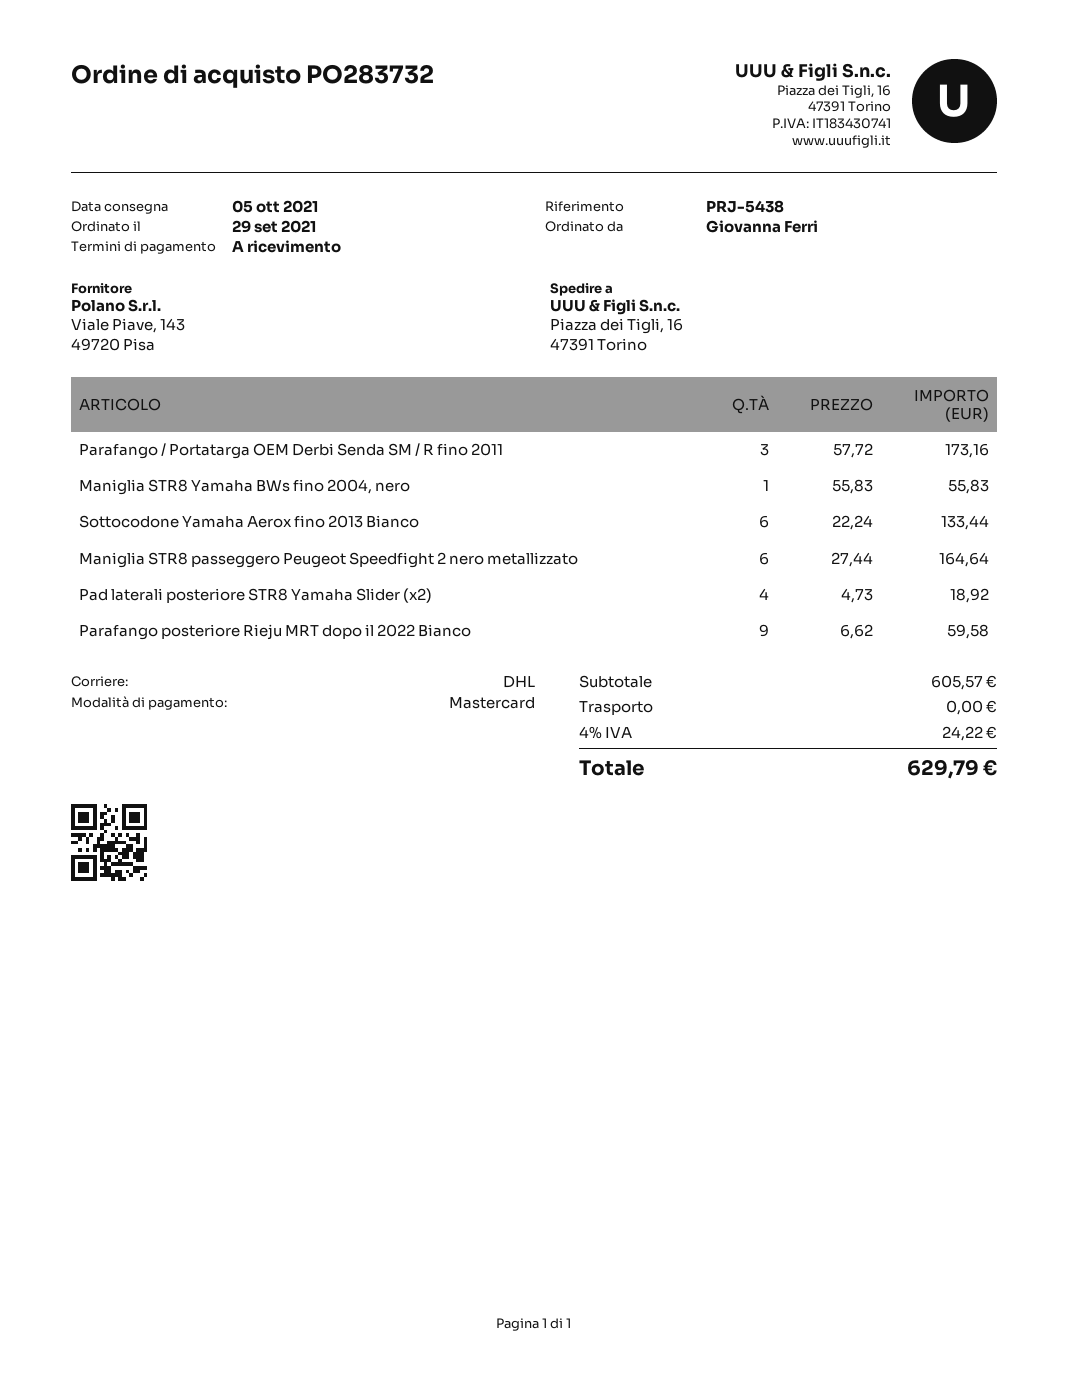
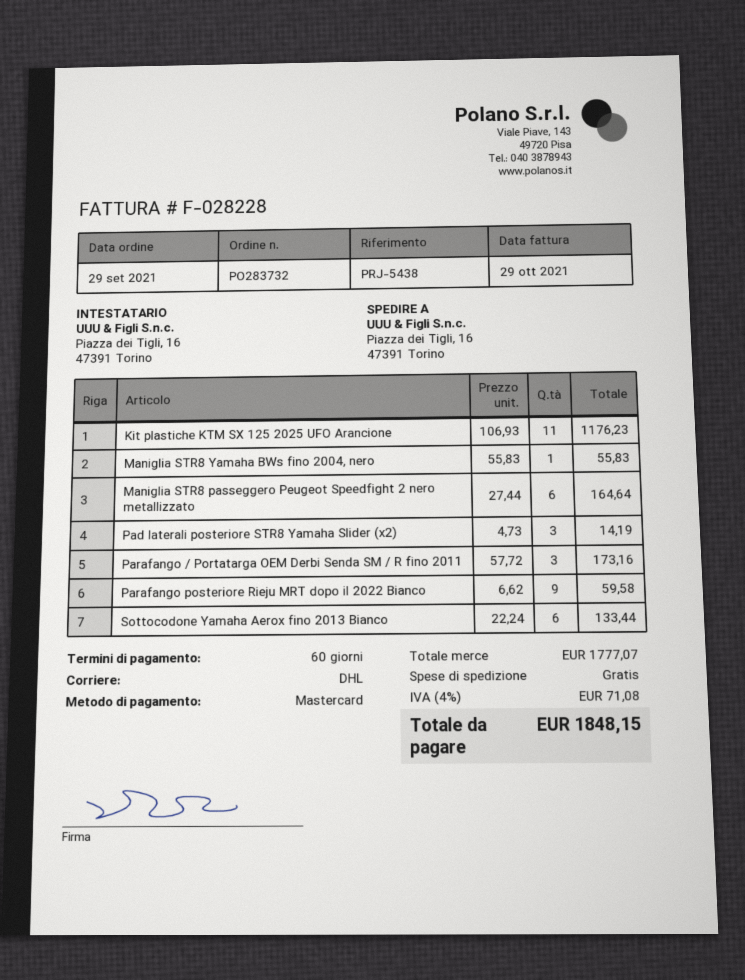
payment terms: on receipt -> 60 days
Pad laterali posteriore STR8 Yamaha Slider (x2): 4 x 4.73 = 18.92 -> 3 x 4.73 = 14.19
Kit plastiche KTM SX 125 2025 UFO Arancione: none -> 11 x 106.93 = 1176.23
subtotal: 605.57 -> 1777.07
tax: 4% = 24.22 -> 4% = 71.08
total: 629.79 -> 1848.15

